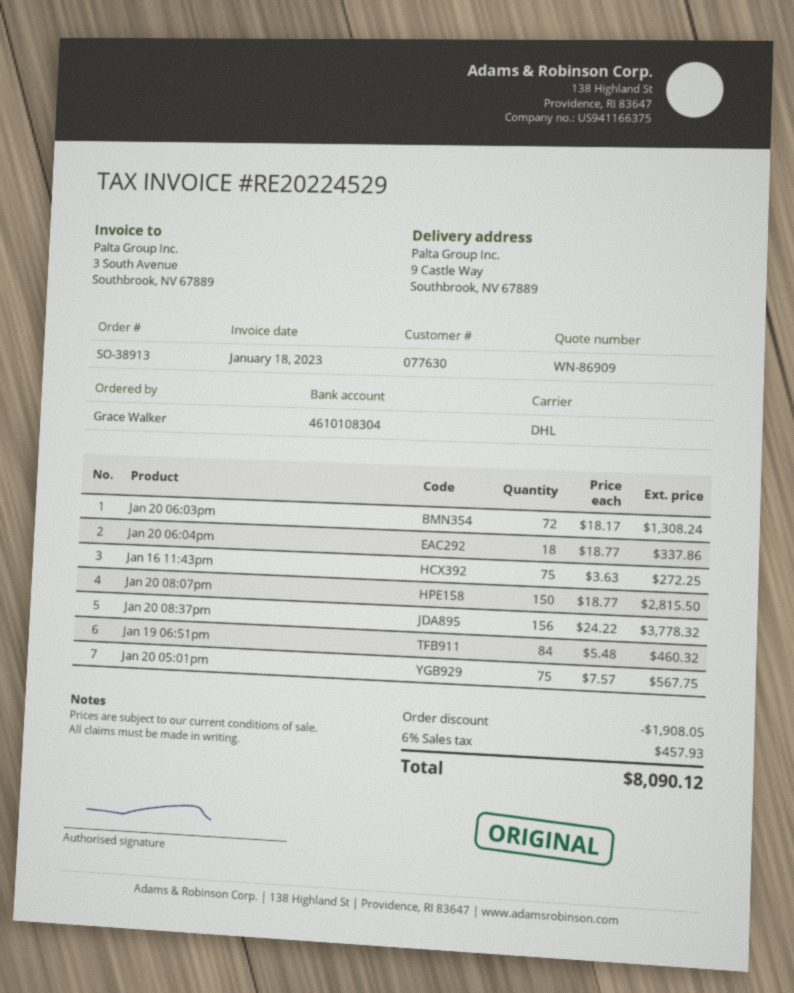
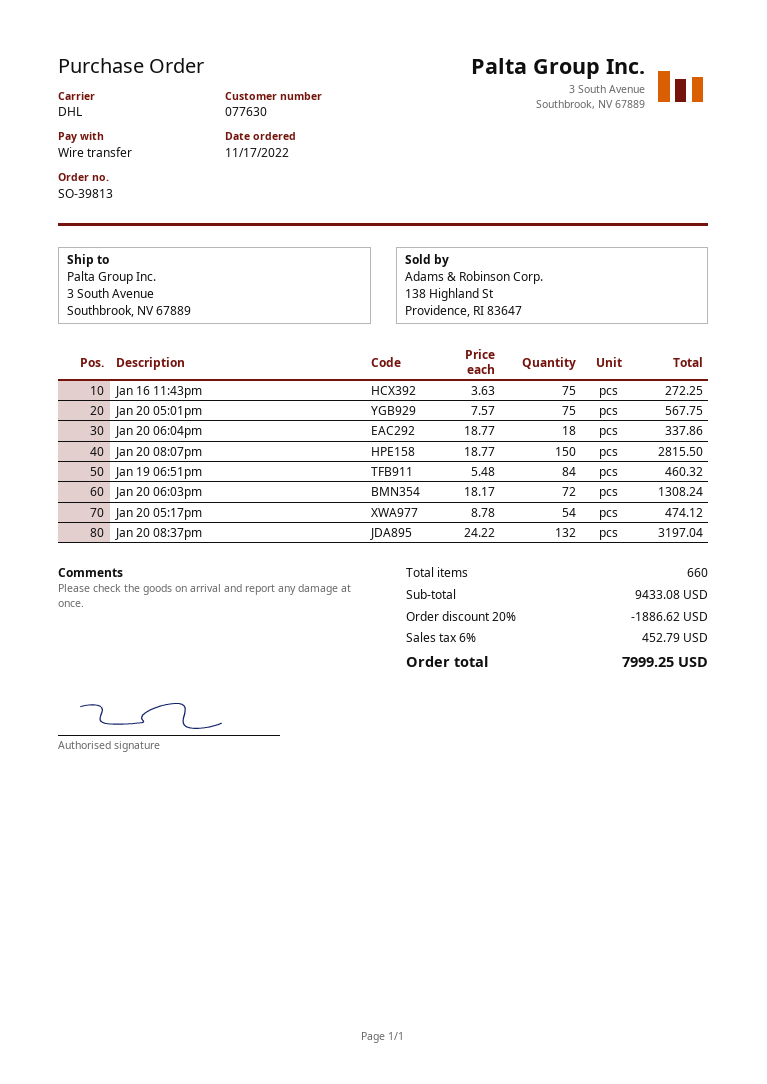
order number: SO-38913 -> SO-39813
ship to: 9 Castle Way, Southbrook, NV 67889 -> 3 South Avenue, Southbrook, NV 67889
Jan 20 08:37pm: 156 x 24.22 = 3778.32 -> 132 x 24.22 = 3197.04
Jan 20 05:17pm: none -> 54 x 8.78 = 474.12
discount: 1908.05 -> 1886.62
tax: 6% = 457.93 -> 6% = 452.79
total: 8090.12 -> 7999.25

